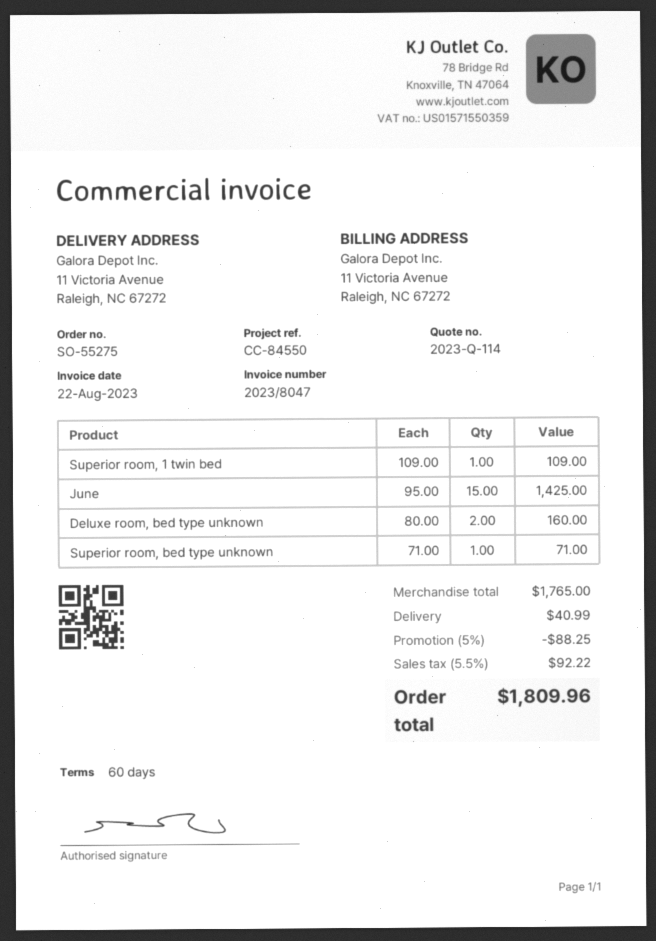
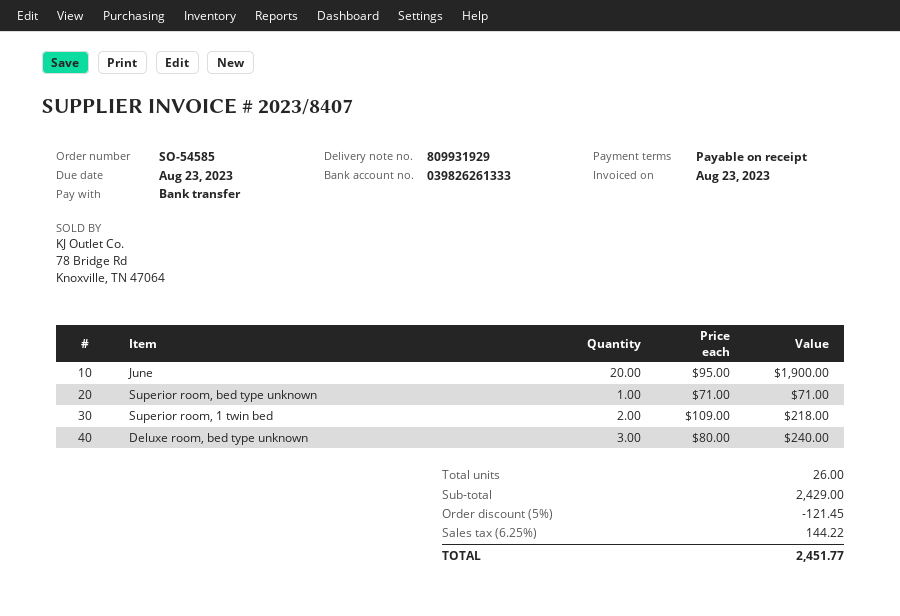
order number: SO-55275 -> SO-54585
invoice number: 2023/8047 -> 2023/8407
invoice date: 2023-08-22 -> 2023-08-23
payment terms: 60 days -> on receipt
Superior room, 1 twin bed: 1 x 109.00 = 109.00 -> 2 x 109.00 = 218.00
June: 15 x 95.00 = 1425.00 -> 20 x 95.00 = 1900.00
Deluxe room, bed type unknown: 2 x 80.00 = 160.00 -> 3 x 80.00 = 240.00
subtotal: 1765.00 -> 2429.00
discount: 5% = 88.25 -> 5% = 121.45
shipping: 40.99 -> none
tax: 5.5% = 92.22 -> 6.25% = 144.22
total: 1809.96 -> 2451.77

